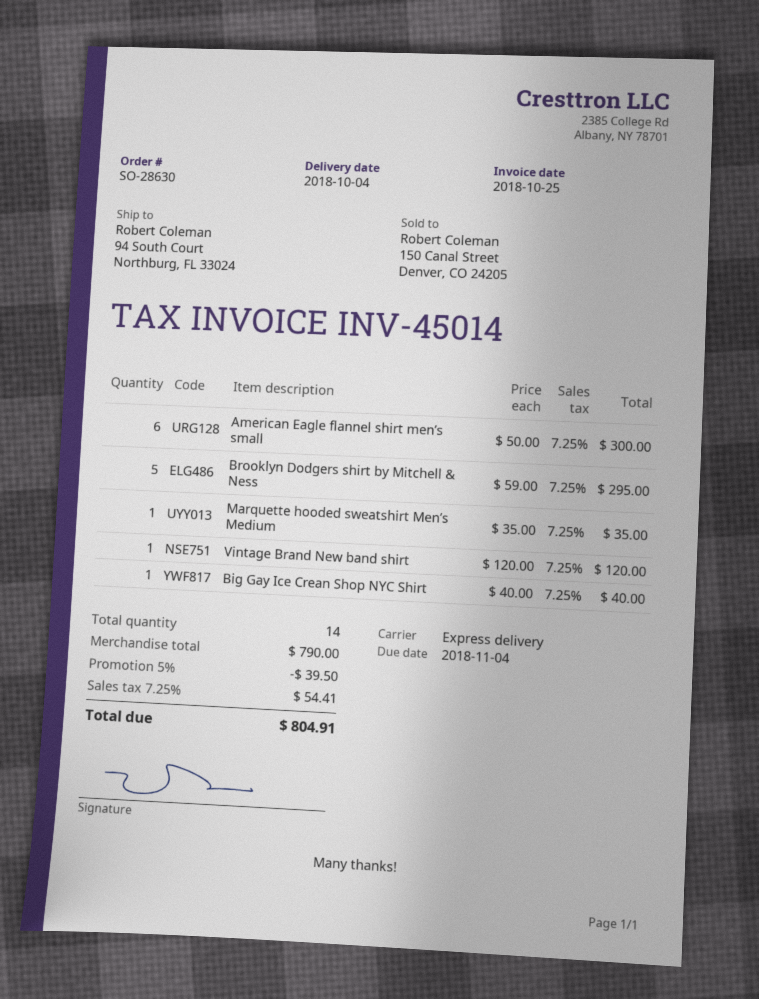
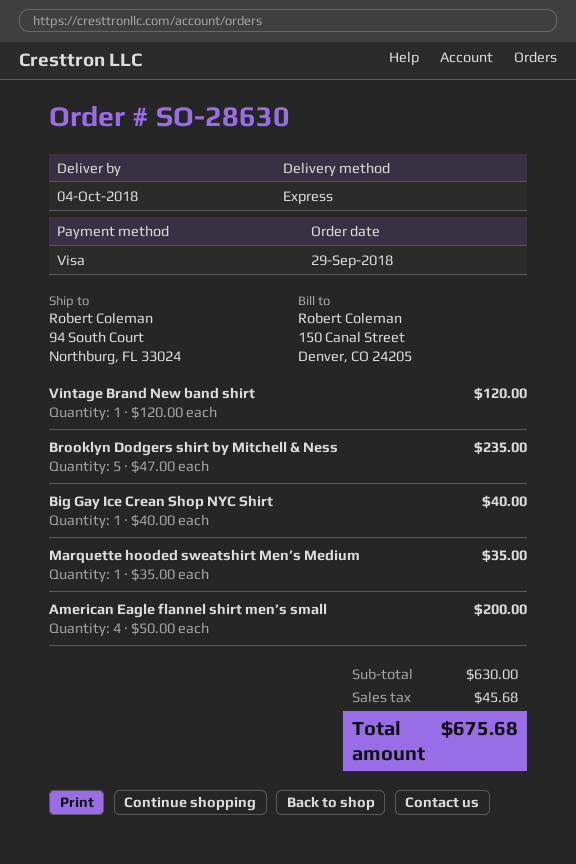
American Eagle flannel shirt men’s small: 6 x 50.00 = 300.00 -> 4 x 50.00 = 200.00
Brooklyn Dodgers shirt by Mitchell & Ness: 5 x 59.00 = 295.00 -> 5 x 47.00 = 235.00
subtotal: 790.00 -> 630.00
discount: 5% = 39.50 -> none
tax: 54.41 -> 45.68
total: 804.91 -> 675.68

